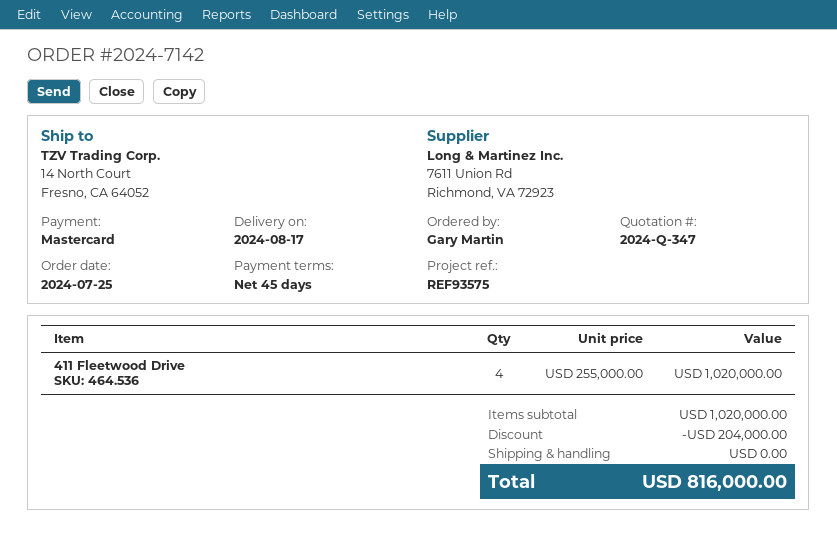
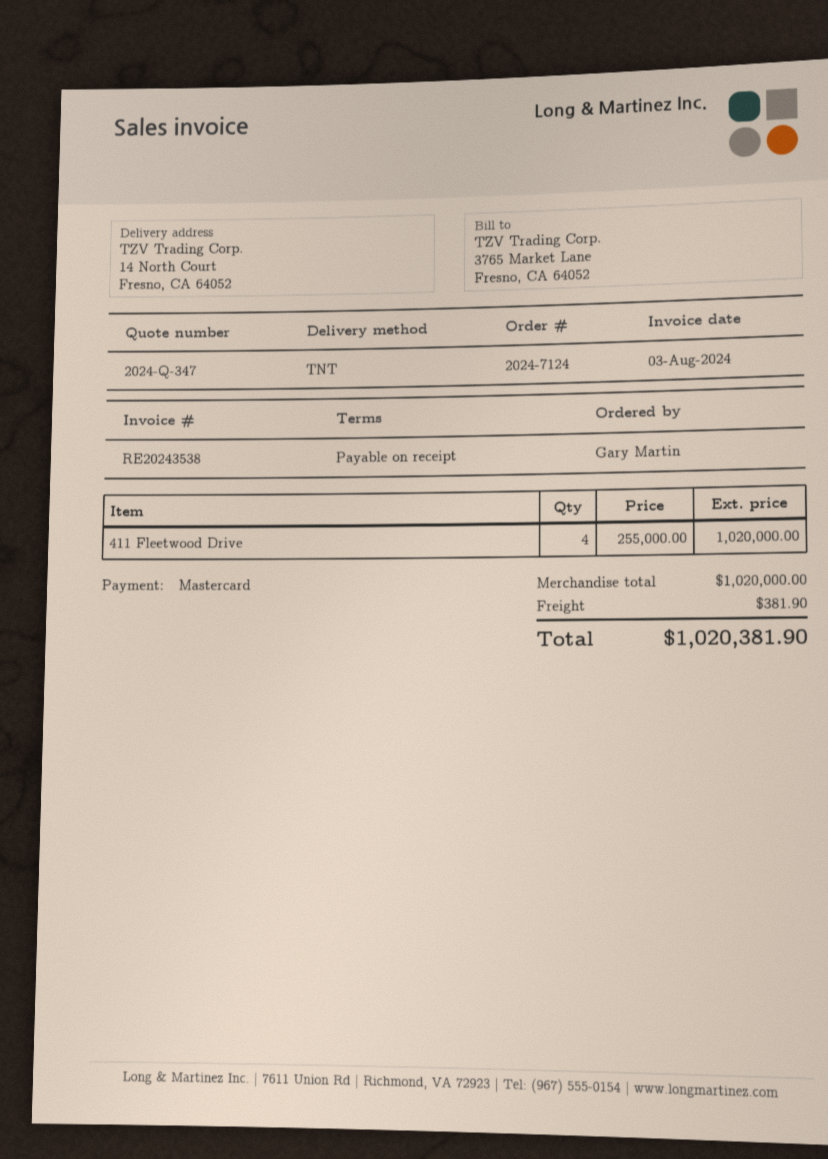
order number: 2024-7142 -> 2024-7124
payment terms: 45 days -> on receipt
discount: 204000.00 -> none
shipping: 0.00 -> 381.90
total: 816000.00 -> 1020381.90

